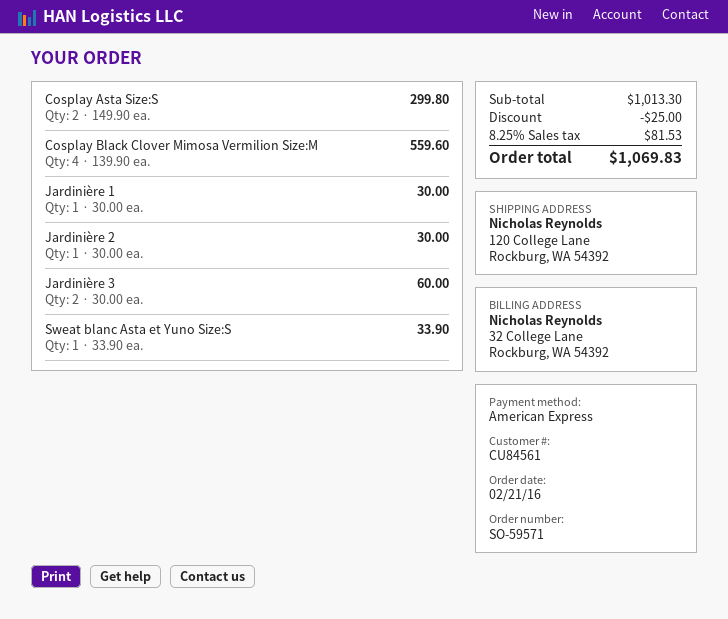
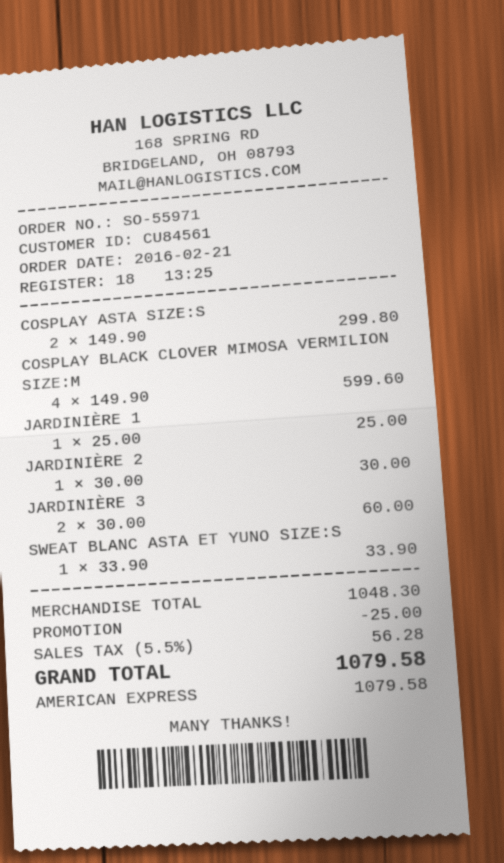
order number: SO-59571 -> SO-55971
Cosplay Black Clover Mimosa Vermilion Size:M: 4 x 139.90 = 559.60 -> 4 x 149.90 = 599.60
Jardinière 1: 1 x 30.00 = 30.00 -> 1 x 25.00 = 25.00
subtotal: 1013.30 -> 1048.30
tax: 8.25% = 81.53 -> 5.5% = 56.28
total: 1069.83 -> 1079.58

